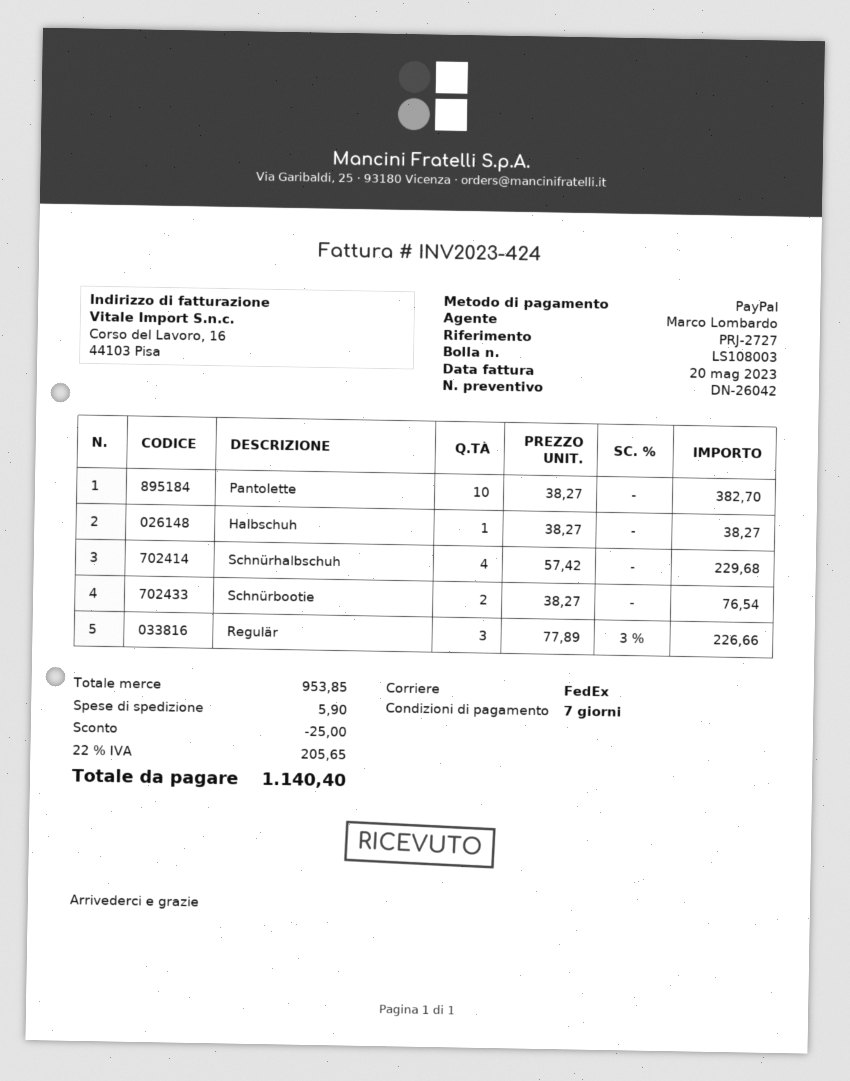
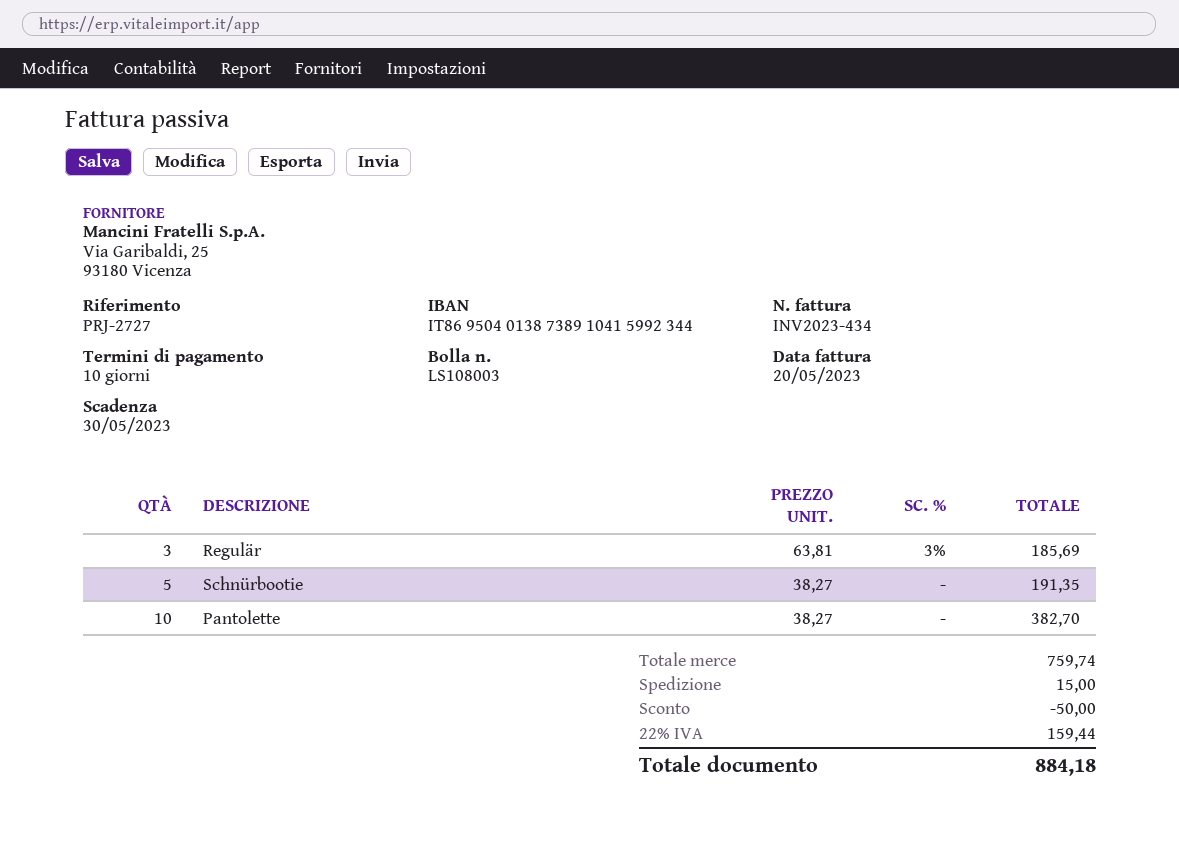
invoice number: INV2023-424 -> INV2023-434
payment terms: 7 days -> 10 days
Halbschuh: 1 x 38.27 = 38.27 -> none
Schnürhalbschuh: 4 x 57.42 = 229.68 -> none
Schnürbootie: 2 x 38.27 = 76.54 -> 5 x 38.27 = 191.35
Regulär: 3 x 77.89 - 3% = 226.66 -> 3 x 63.81 - 3% = 185.69
subtotal: 953.85 -> 759.74
discount: 25.00 -> 50.00
shipping: 5.90 -> 15.00
tax: 22% = 205.65 -> 22% = 159.44
total: 1140.40 -> 884.18

